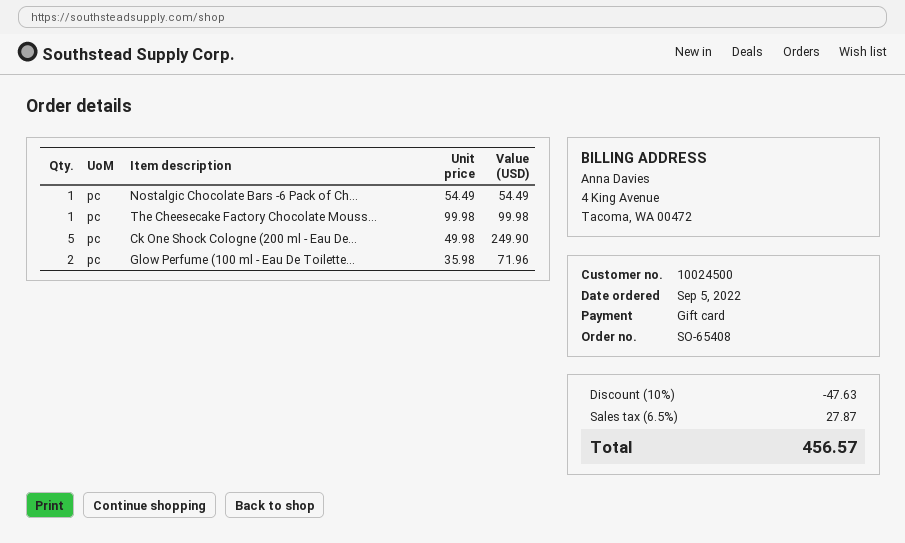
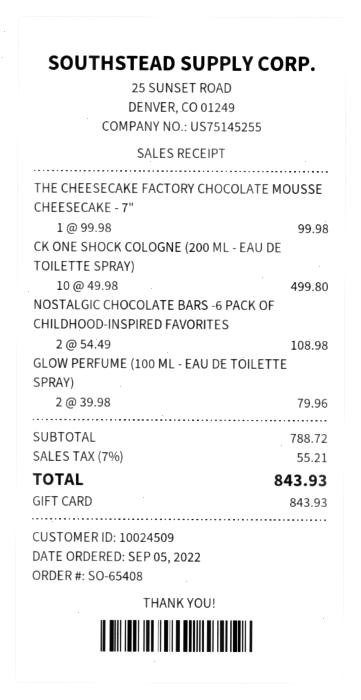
customer number: 10024500 -> 10024509
Nostalgic Chocolate Bars -6 Pack of Ch...: 1 x 54.49 = 54.49 -> 2 x 54.49 = 108.98
Ck One Shock Cologne (200 ml - Eau De...: 5 x 49.98 = 249.90 -> 10 x 49.98 = 499.80
Glow Perfume (100 ml - Eau De Toilette...: 2 x 35.98 = 71.96 -> 2 x 39.98 = 79.96
discount: 10% = 47.63 -> none
tax: 6.5% = 27.87 -> 7% = 55.21
total: 456.57 -> 843.93

